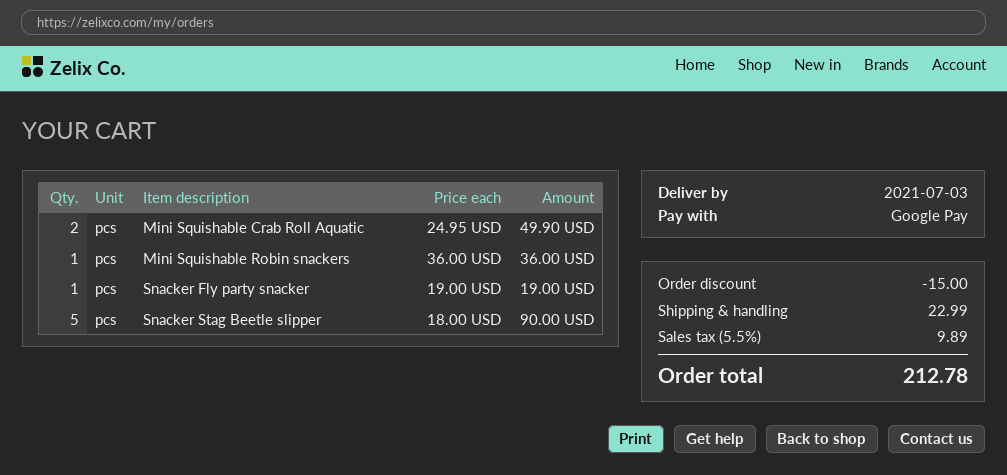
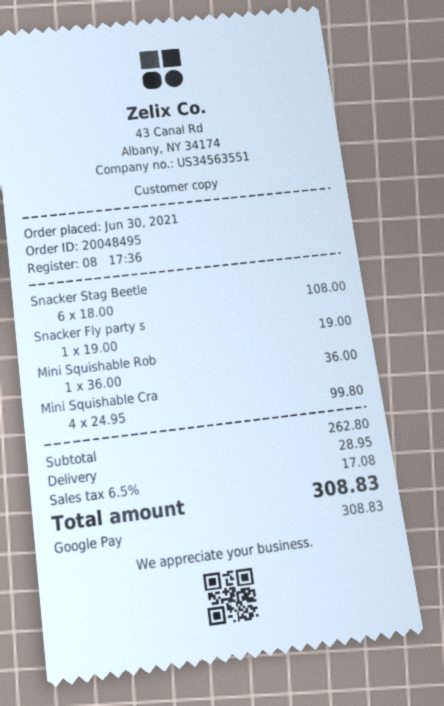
Mini Squishable Crab Roll Aquatic: 2 x 24.95 = 49.90 -> 4 x 24.95 = 99.80
Snacker Stag Beetle slipper: 5 x 18.00 = 90.00 -> 6 x 18.00 = 108.00
discount: 15.00 -> none
shipping: 22.99 -> 28.95
tax: 5.5% = 9.89 -> 6.5% = 17.08
total: 212.78 -> 308.83

